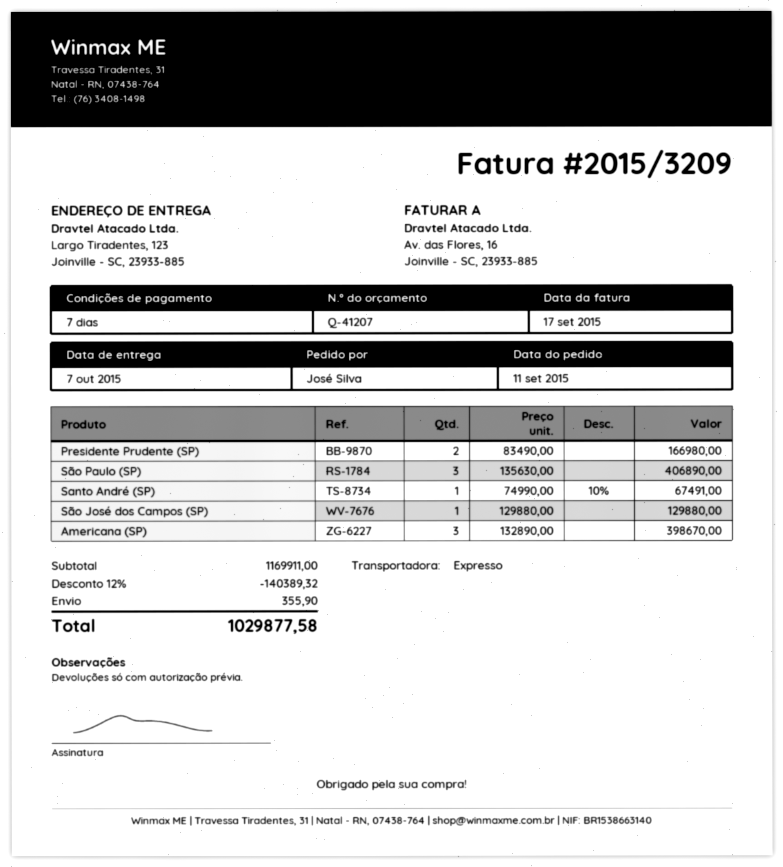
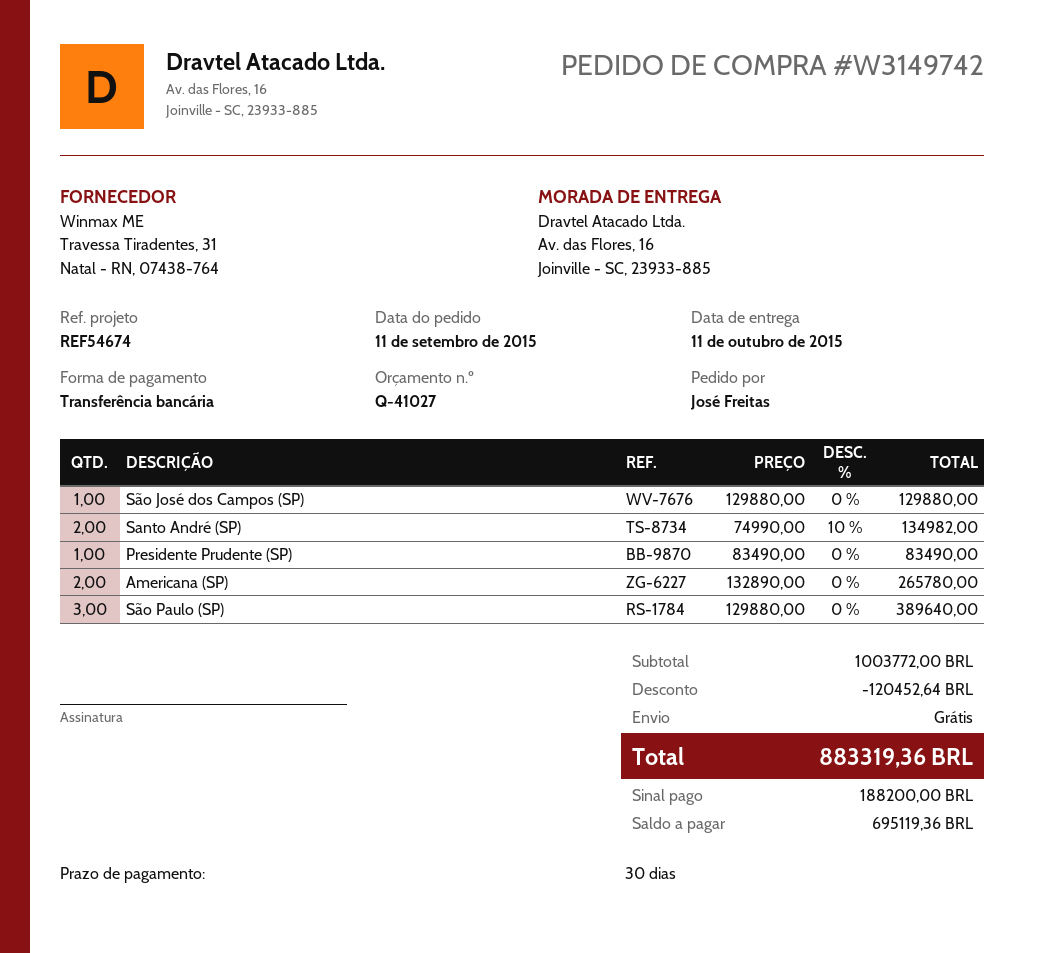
quote number: Q-41207 -> Q-41027
delivery date: 2015-10-07 -> 2015-10-11
payment terms: 7 days -> 30 days
ordered by: José Silva -> José Freitas
ship to: Largo Tiradentes, 123, Joinville - SC, 23933-885 -> Av. das Flores, 16, Joinville - SC, 23933-885
Presidente Prudente (SP): 2 x 83490.00 = 166980.00 -> 1 x 83490.00 = 83490.00
São Paulo (SP): 3 x 135630.00 = 406890.00 -> 3 x 129880.00 = 389640.00
Santo André (SP): 1 x 74990.00 - 10% = 67491.00 -> 2 x 74990.00 - 10% = 134982.00
Americana (SP): 3 x 132890.00 = 398670.00 -> 2 x 132890.00 = 265780.00
subtotal: 1169911.00 -> 1003772.00
discount: 140389.32 -> 120452.64
shipping: 355.90 -> 0.00
total: 1029877.58 -> 883319.36

